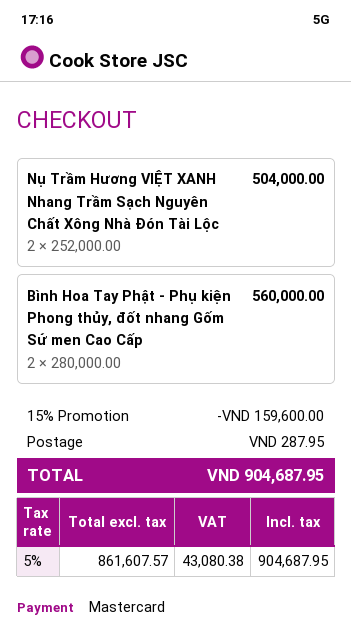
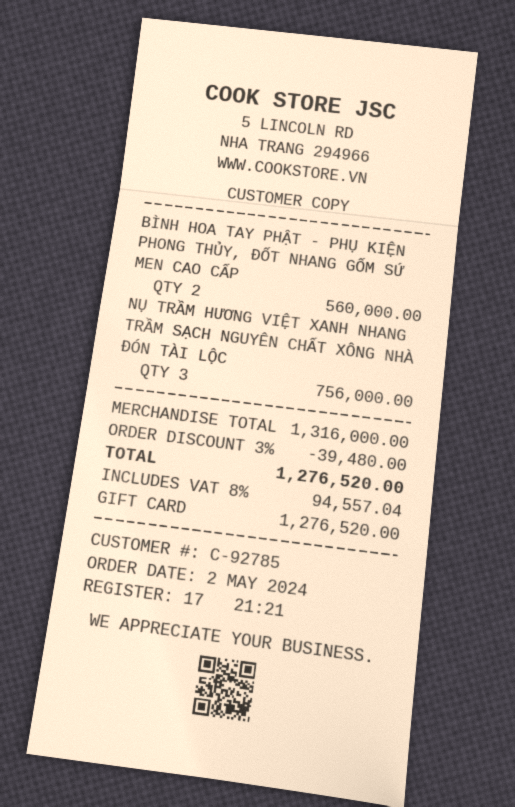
payment method: Mastercard -> gift card
Nụ Trầm Hương VIỆT XANH Nhang Trầm Sạch Nguyên Chất Xông Nhà Đón Tài Lộc: 2 for 504000.00 -> 3 for 756000.00
discount: 15% = 159600.00 -> 3% = 39480.00
shipping: 287.95 -> none
tax: 5% = 43080.38 -> 8% = 94557.04
total: 904687.95 -> 1276520.00

